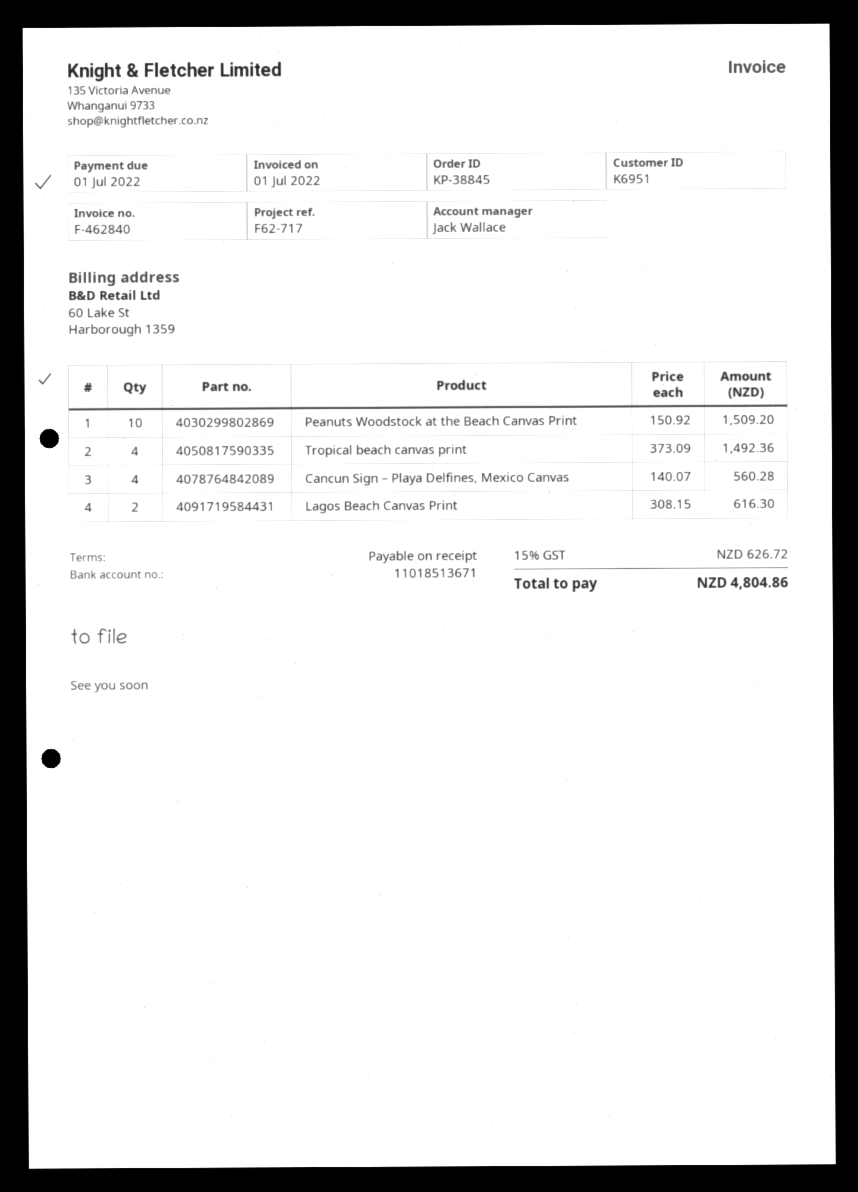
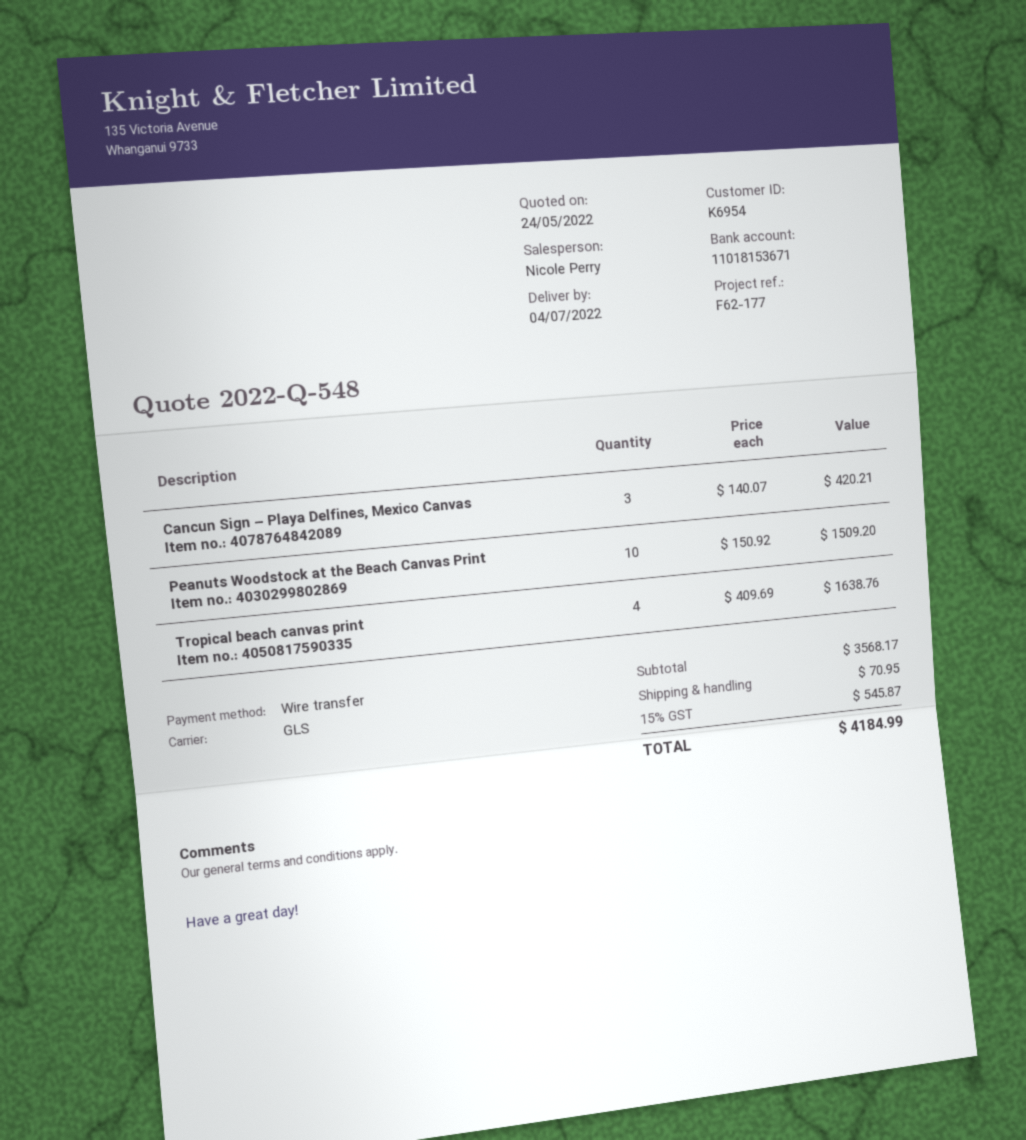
customer number: K6951 -> K6954
reference: F62-717 -> F62-177
sales rep: Jack Wallace -> Nicole Perry
bank account: 11018513671 -> 11018153671
Tropical beach canvas print: 4 x 373.09 = 1492.36 -> 4 x 409.69 = 1638.76
Cancun Sign – Playa Delfines, Mexico Canvas: 4 x 140.07 = 560.28 -> 3 x 140.07 = 420.21
Lagos Beach Canvas Print: 2 x 308.15 = 616.30 -> none
shipping: none -> 70.95
tax: 15% = 626.72 -> 15% = 545.87
total: 4804.86 -> 4184.99

